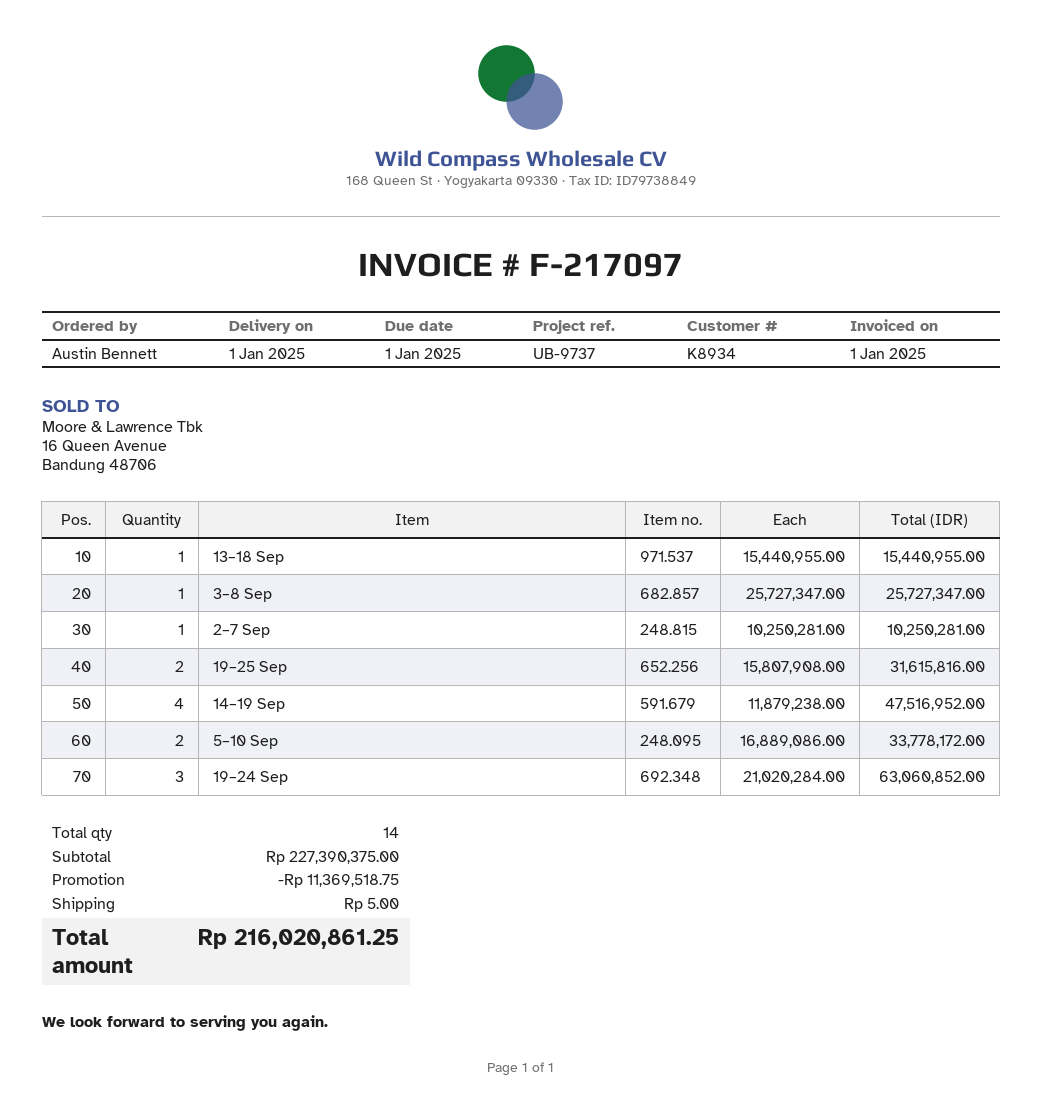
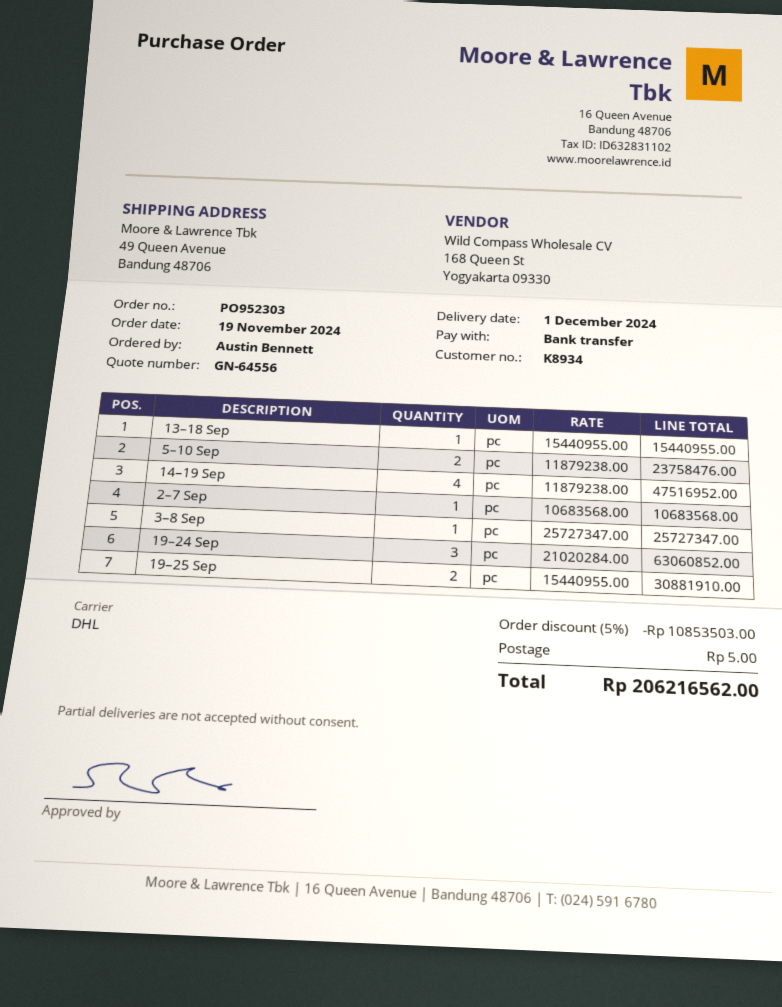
delivery date: 2025-01-01 -> 2024-12-01
2–7 Sep: 1 x 10250281.00 = 10250281.00 -> 1 x 10683568.00 = 10683568.00
19–25 Sep: 2 x 15807908.00 = 31615816.00 -> 2 x 15440955.00 = 30881910.00
5–10 Sep: 2 x 16889086.00 = 33778172.00 -> 2 x 11879238.00 = 23758476.00
discount: 11369518.75 -> 10853503.00
total: 216020861.25 -> 206216562.00

